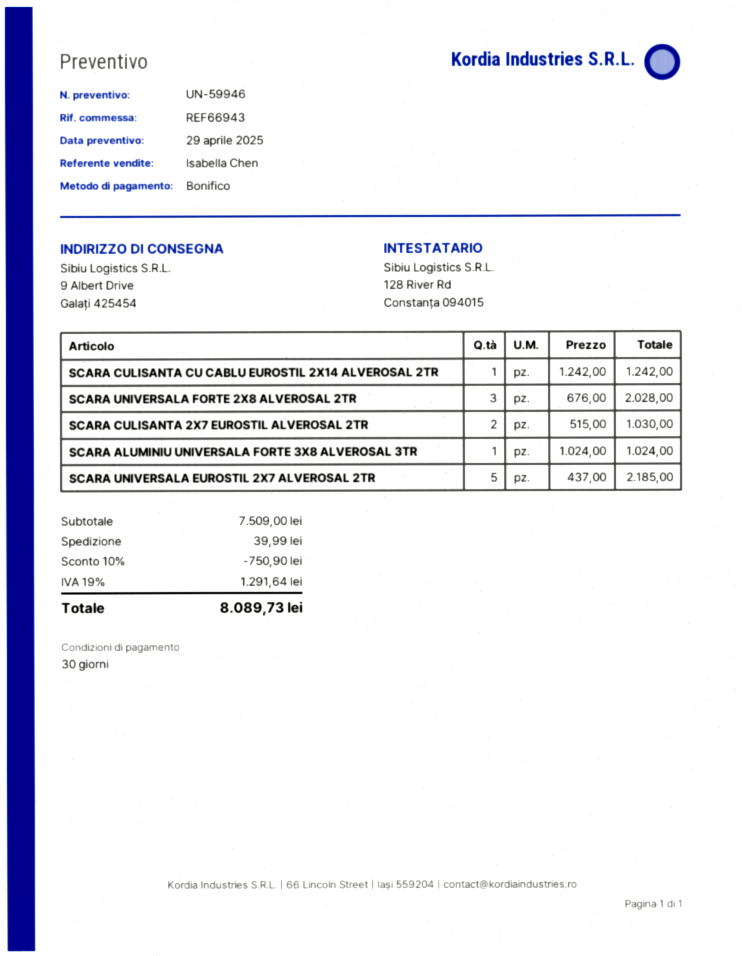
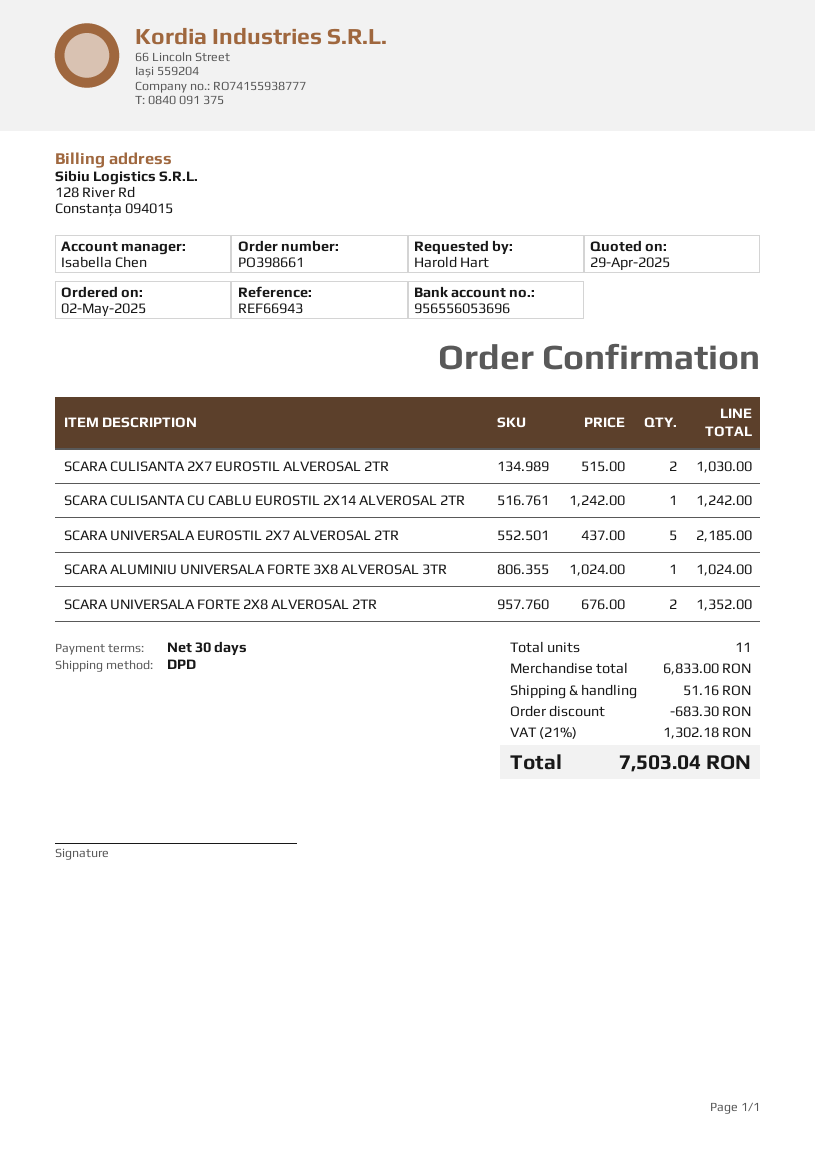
SCARA UNIVERSALA FORTE 2X8 ALVEROSAL 2TR: 3 x 676.00 = 2028.00 -> 2 x 676.00 = 1352.00
subtotal: 7509.00 -> 6833.00
discount: 750.90 -> 683.30
shipping: 39.99 -> 51.16
tax: 19% = 1291.64 -> 21% = 1302.18
total: 8089.73 -> 7503.04

